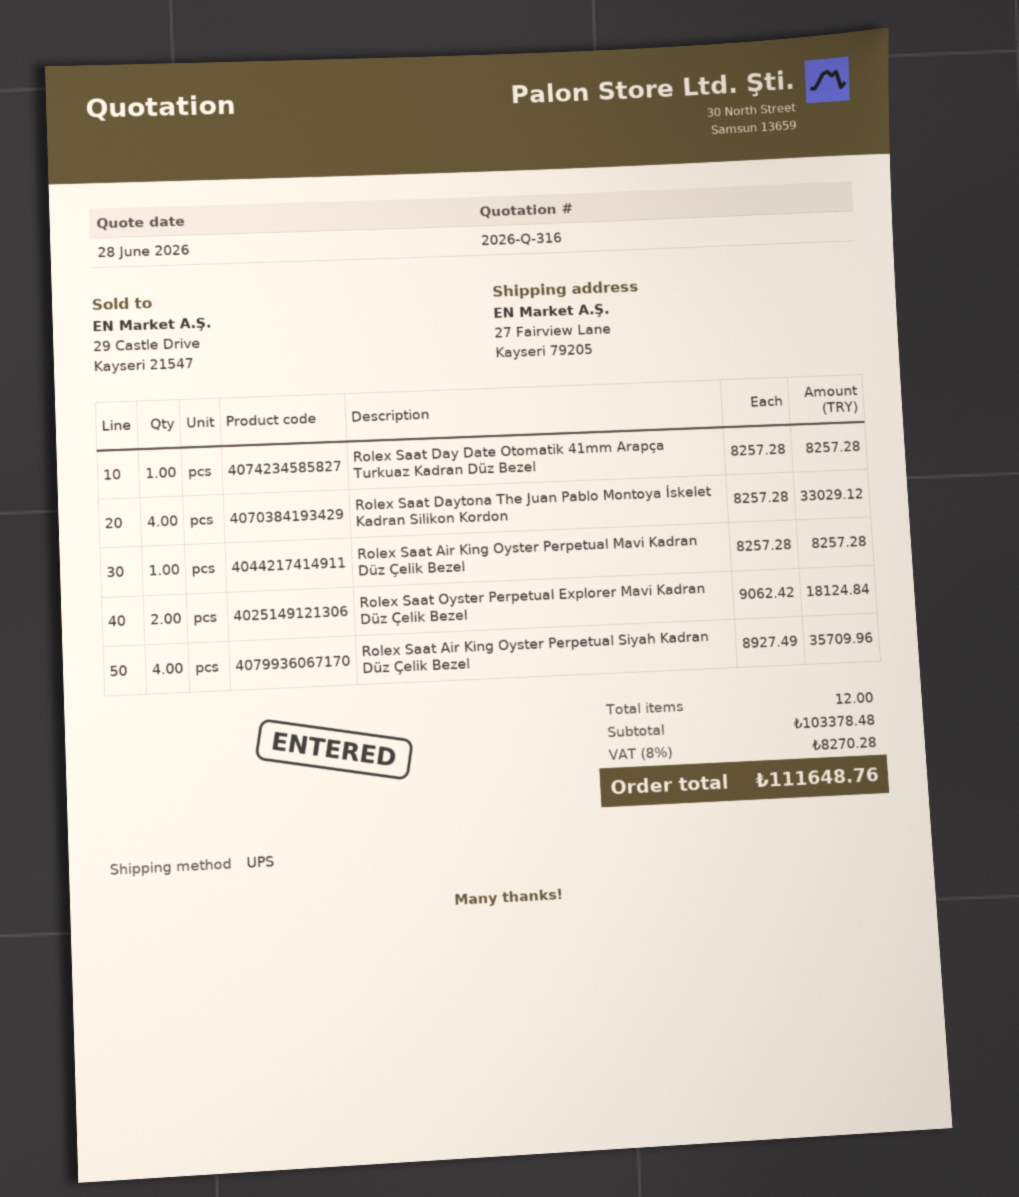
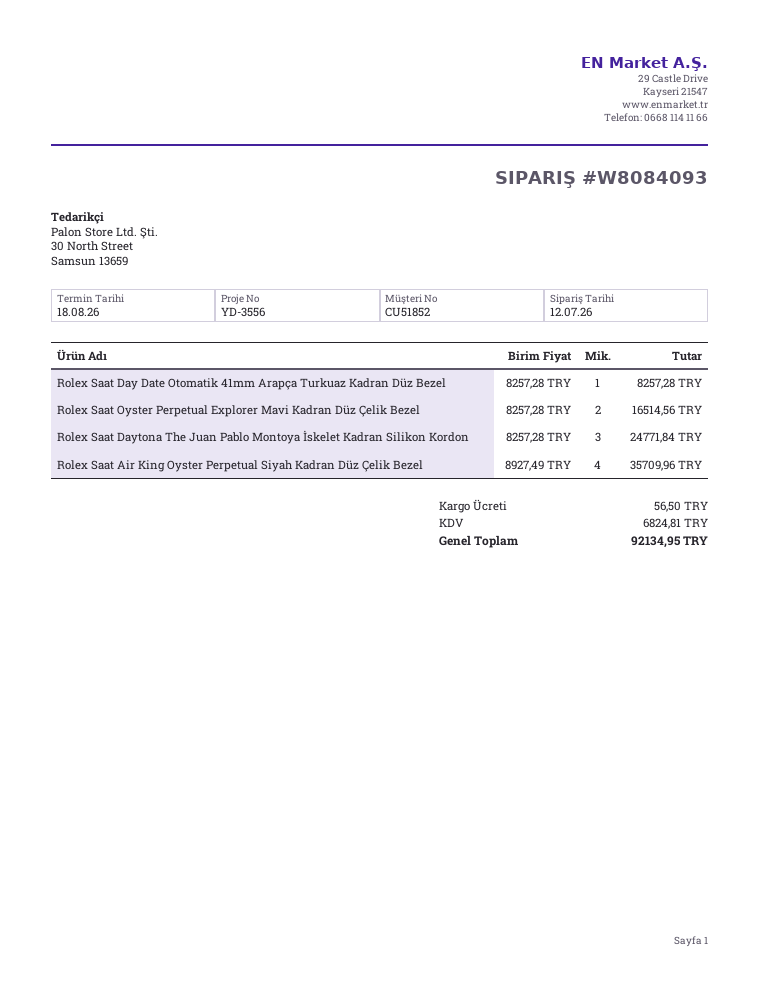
Rolex Saat Daytona The Juan Pablo Montoya İskelet Kadran Silikon Kordon: 4 x 8257.28 = 33029.12 -> 3 x 8257.28 = 24771.84
Rolex Saat Air King Oyster Perpetual Mavi Kadran Düz Çelik Bezel: 1 x 8257.28 = 8257.28 -> none
Rolex Saat Oyster Perpetual Explorer Mavi Kadran Düz Çelik Bezel: 2 x 9062.42 = 18124.84 -> 2 x 8257.28 = 16514.56
shipping: none -> 56.50
tax: 8270.28 -> 6824.81
total: 111648.76 -> 92134.95

